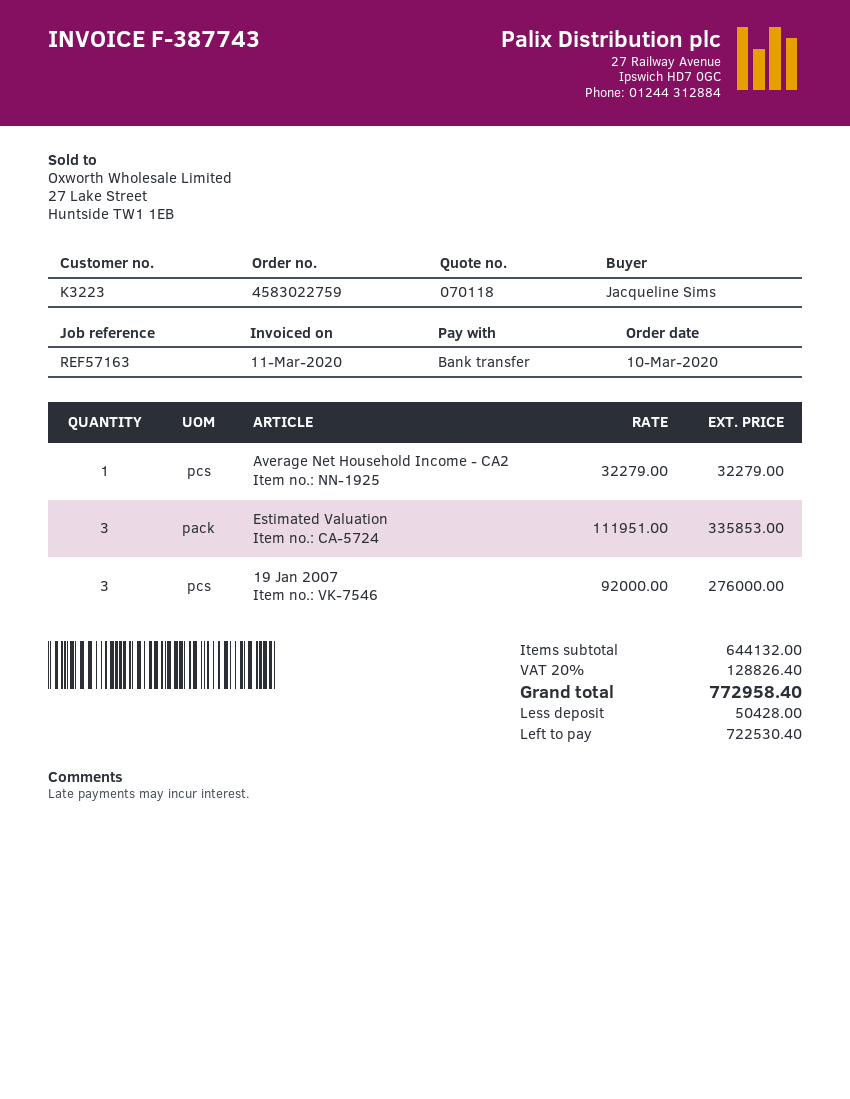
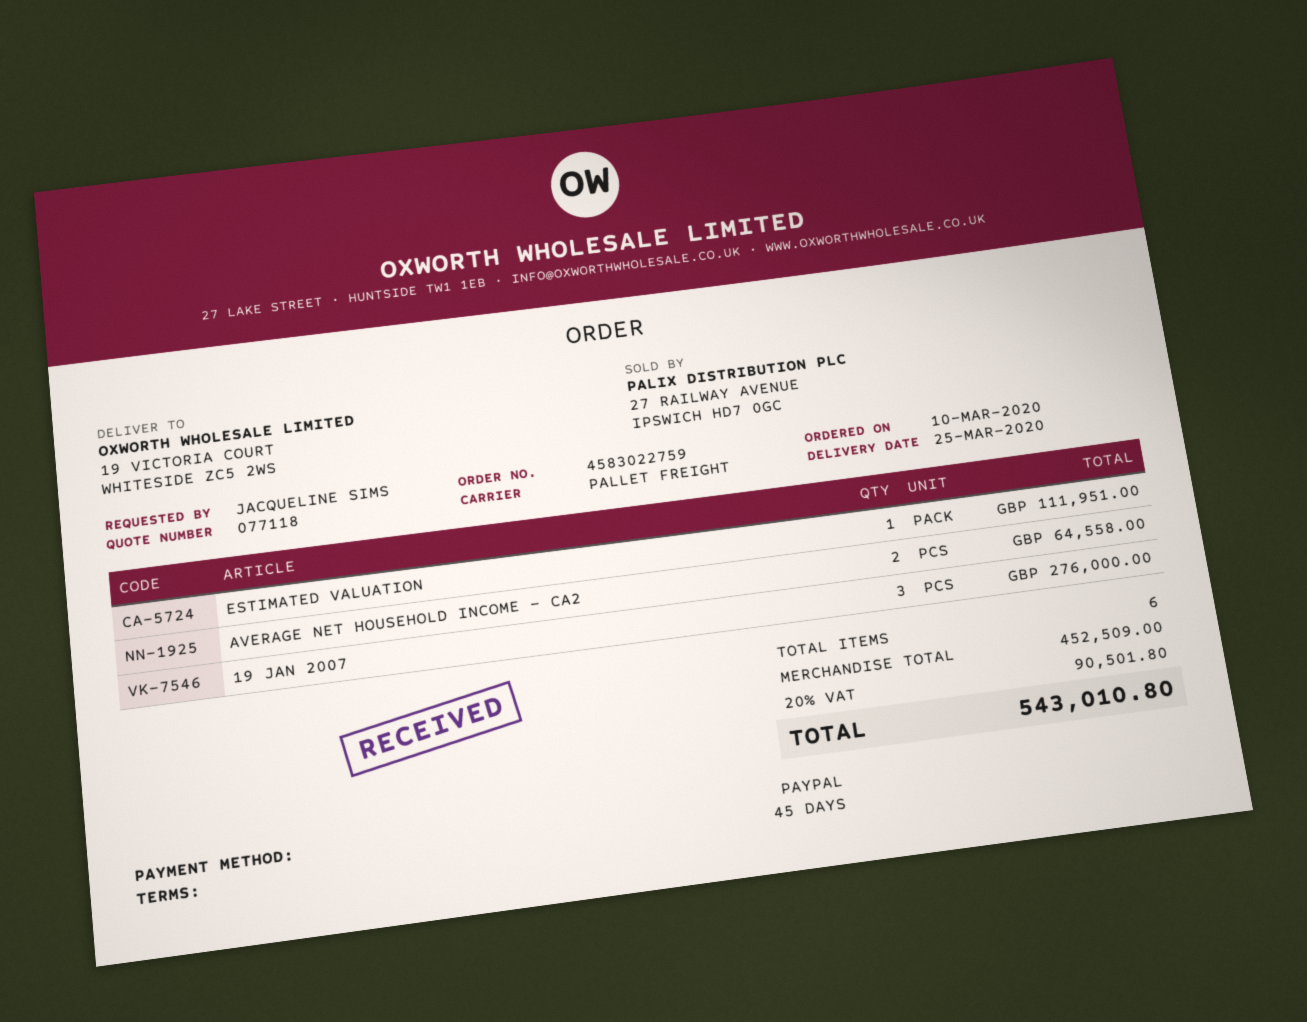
quote number: 070118 -> 077118
payment method: bank transfer -> PayPal
Average Net Household Income - CA2: 1 for 32279.00 -> 2 for 64558.00
Estimated Valuation: 3 for 335853.00 -> 1 for 111951.00
subtotal: 644132.00 -> 452509.00
tax: 20% = 128826.40 -> 20% = 90501.80
total: 772958.40 -> 543010.80

